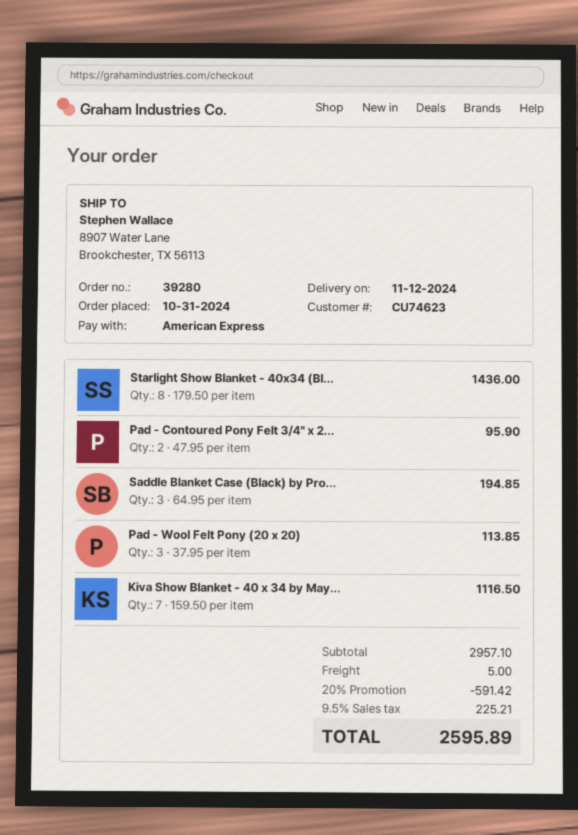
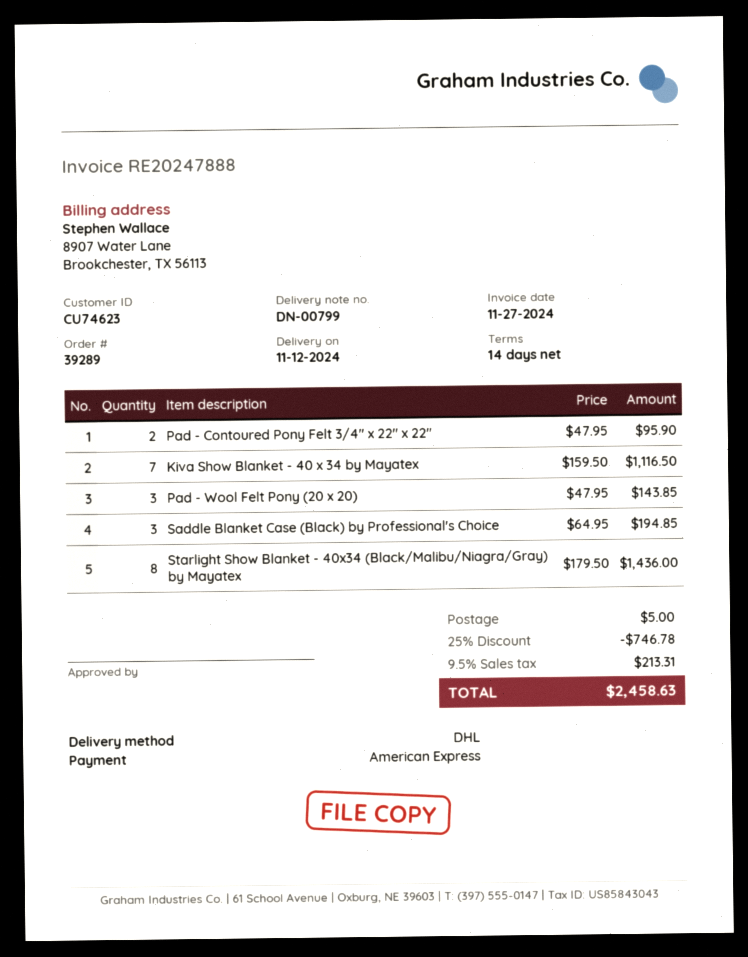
order number: 39280 -> 39289
Pad - Wool Felt Pony (20 x 20): 3 x 37.95 = 113.85 -> 3 x 47.95 = 143.85
discount: 20% = 591.42 -> 25% = 746.78
tax: 9.5% = 225.21 -> 9.5% = 213.31
total: 2595.89 -> 2458.63

